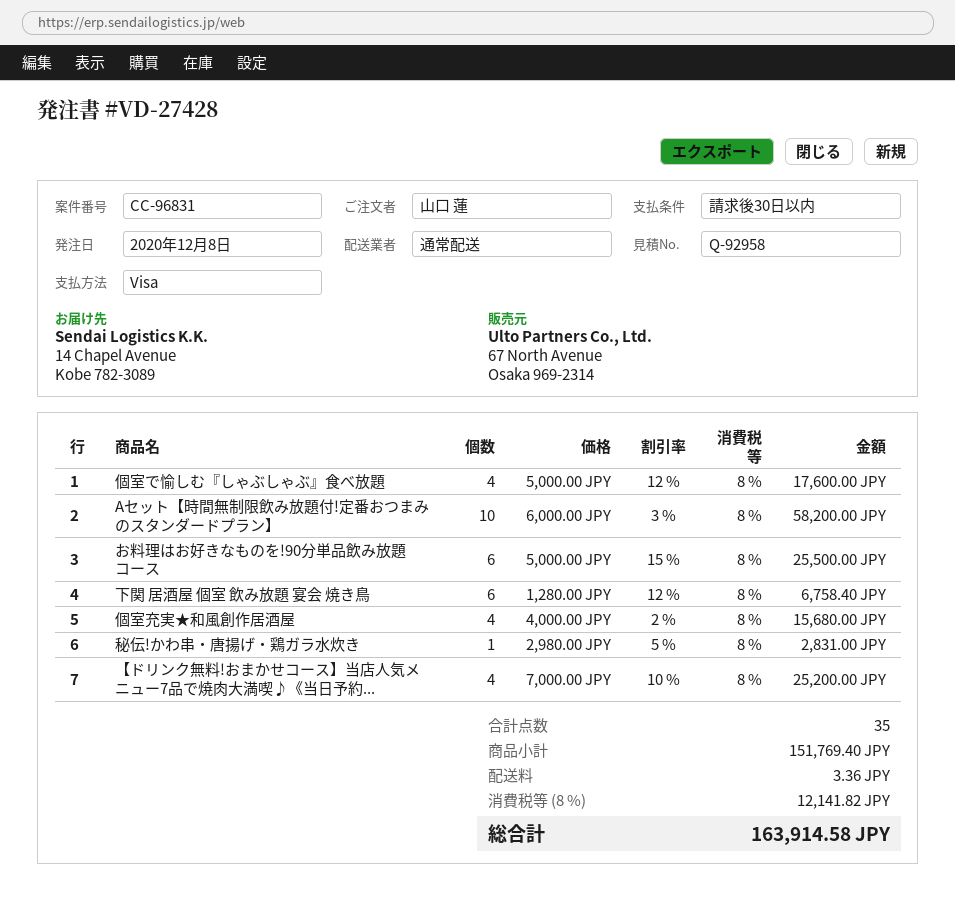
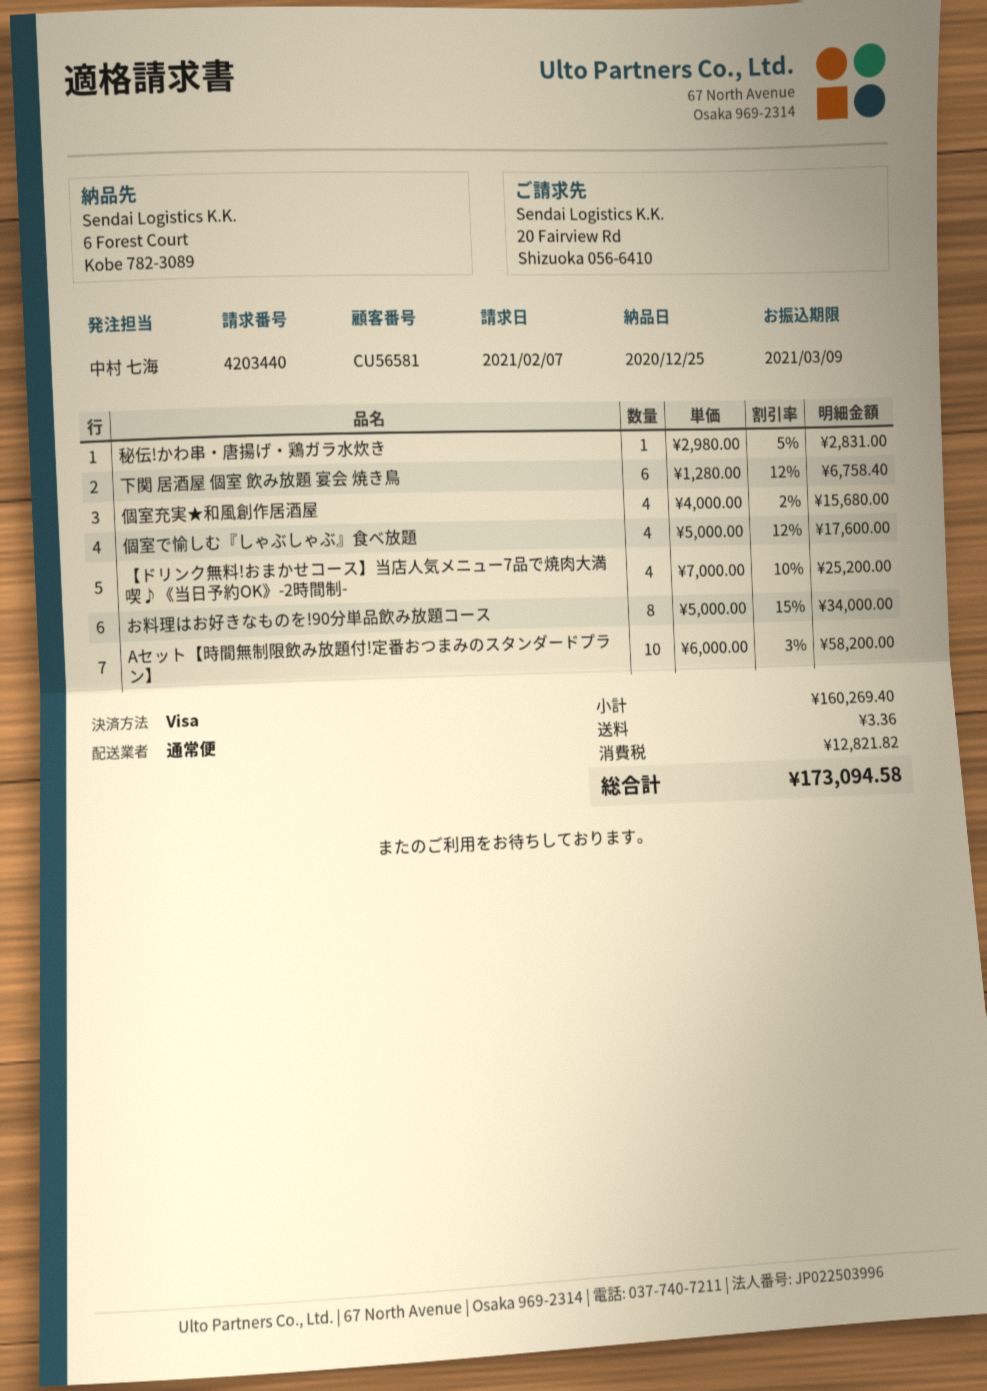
ordered by: 山口 蓮 -> 中村 七海
ship to: 14 Chapel Avenue, Kobe 782-3089 -> 6 Forest Court, Kobe 782-3089
お料理はお好きなものを!90分単品飲み放題コース: 6 x 5000.00 - 15% = 25500.00 -> 8 x 5000.00 - 15% = 34000.00
subtotal: 151769.40 -> 160269.40
tax: 12141.82 -> 12821.82
total: 163914.58 -> 173094.58

